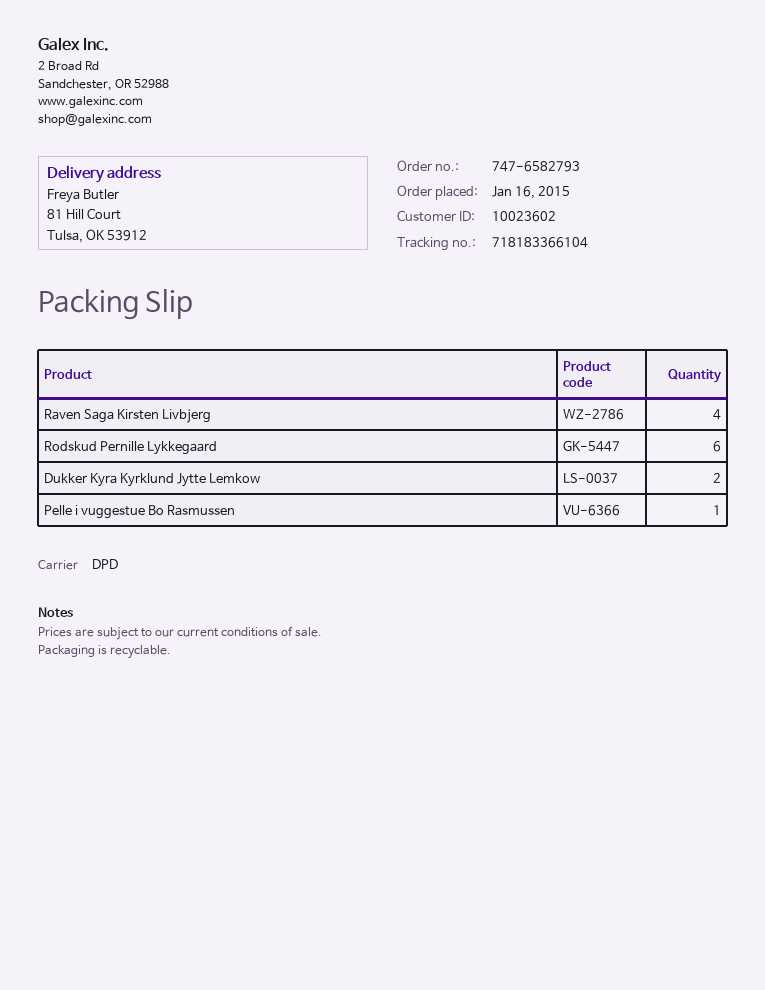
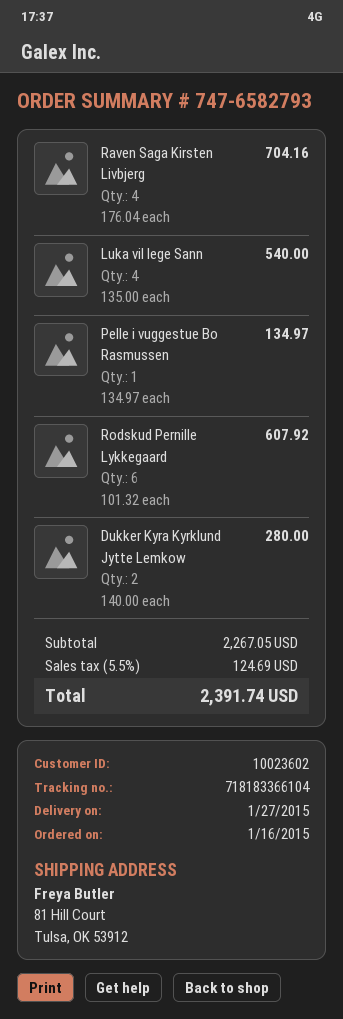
Luka vil lege Sann: none -> 4

